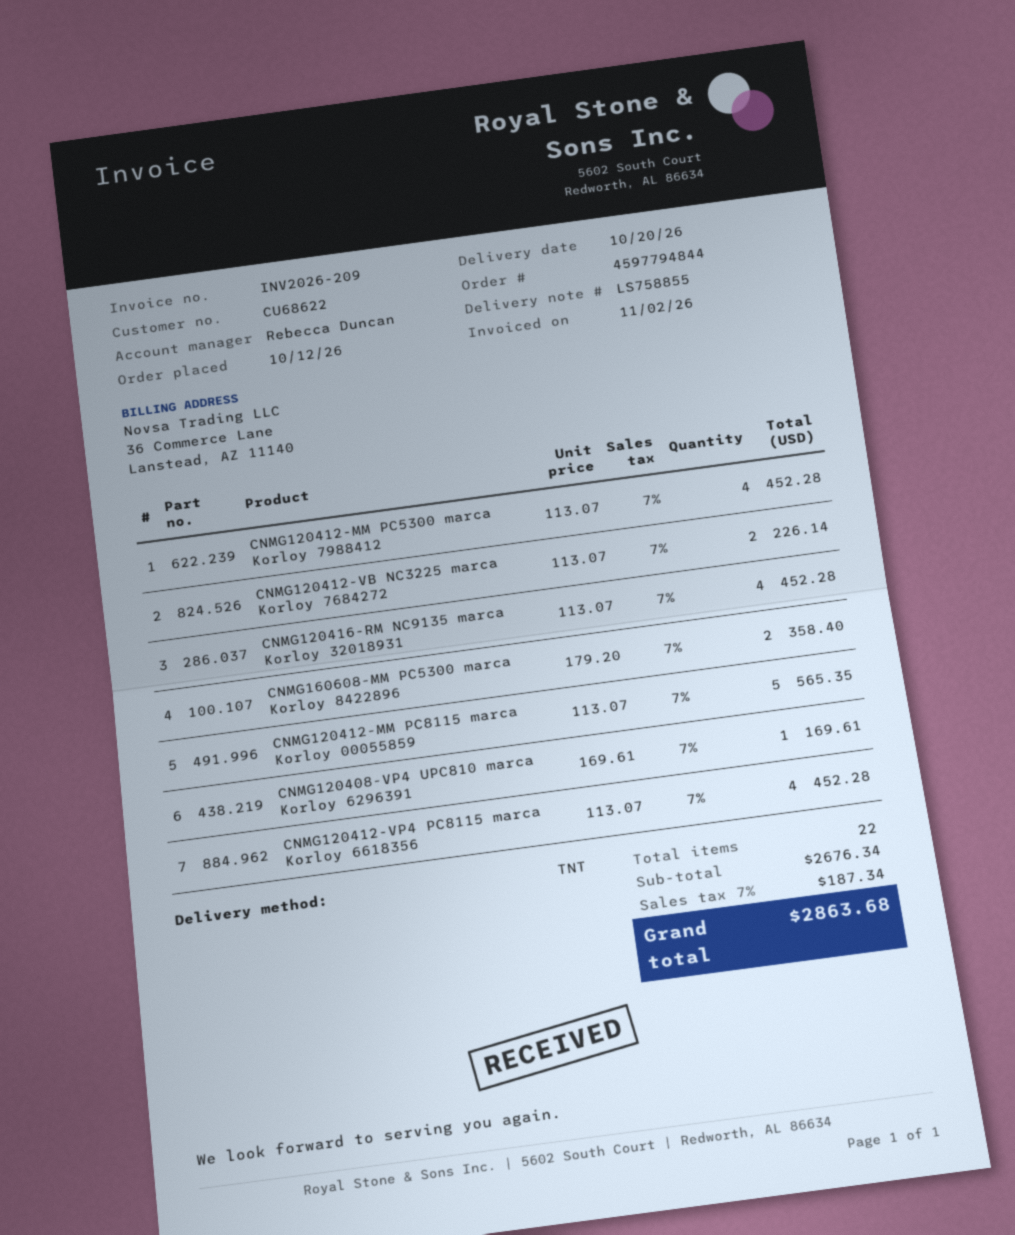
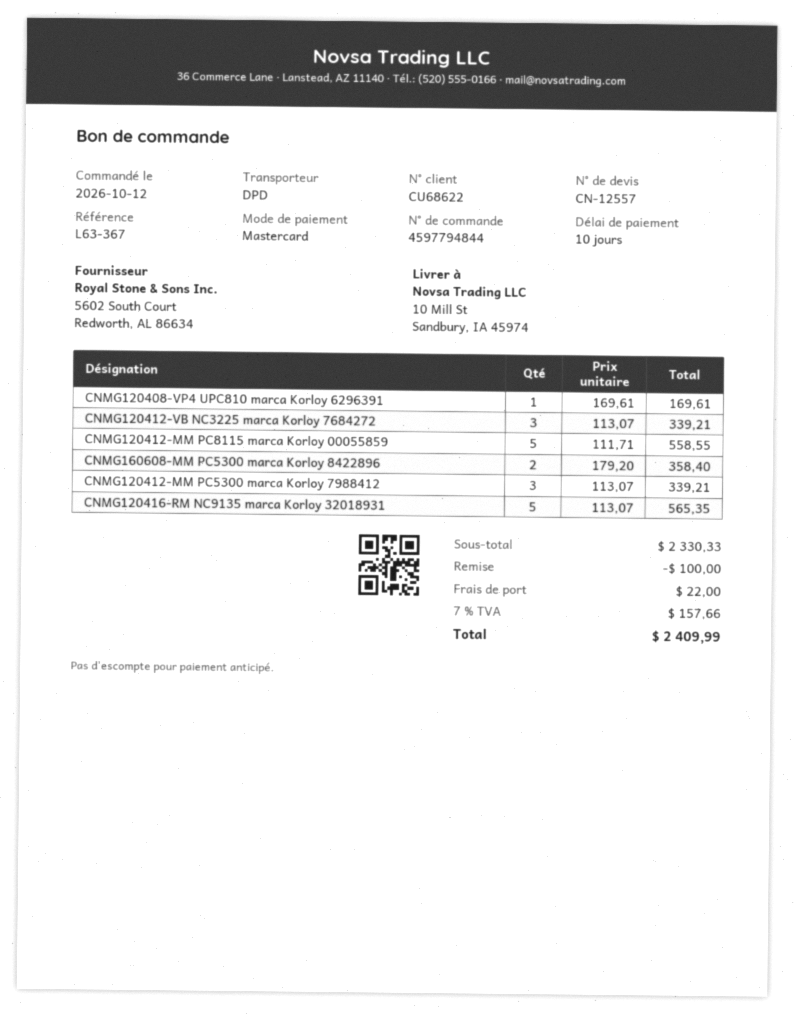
shipping method: TNT -> DPD
CNMG120412-MM PC5300 marca Korloy 7988412: 4 x 113.07 = 452.28 -> 3 x 113.07 = 339.21
CNMG120412-VB NC3225 marca Korloy 7684272: 2 x 113.07 = 226.14 -> 3 x 113.07 = 339.21
CNMG120416-RM NC9135 marca Korloy 32018931: 4 x 113.07 = 452.28 -> 5 x 113.07 = 565.35
CNMG120412-MM PC8115 marca Korloy 00055859: 5 x 113.07 = 565.35 -> 5 x 111.71 = 558.55
CNMG120412-VP4 PC8115 marca Korloy 6618356: 4 x 113.07 = 452.28 -> none
subtotal: 2676.34 -> 2330.33
discount: none -> 100.00
shipping: none -> 22.00
tax: 7% = 187.34 -> 7% = 157.66
total: 2863.68 -> 2409.99

